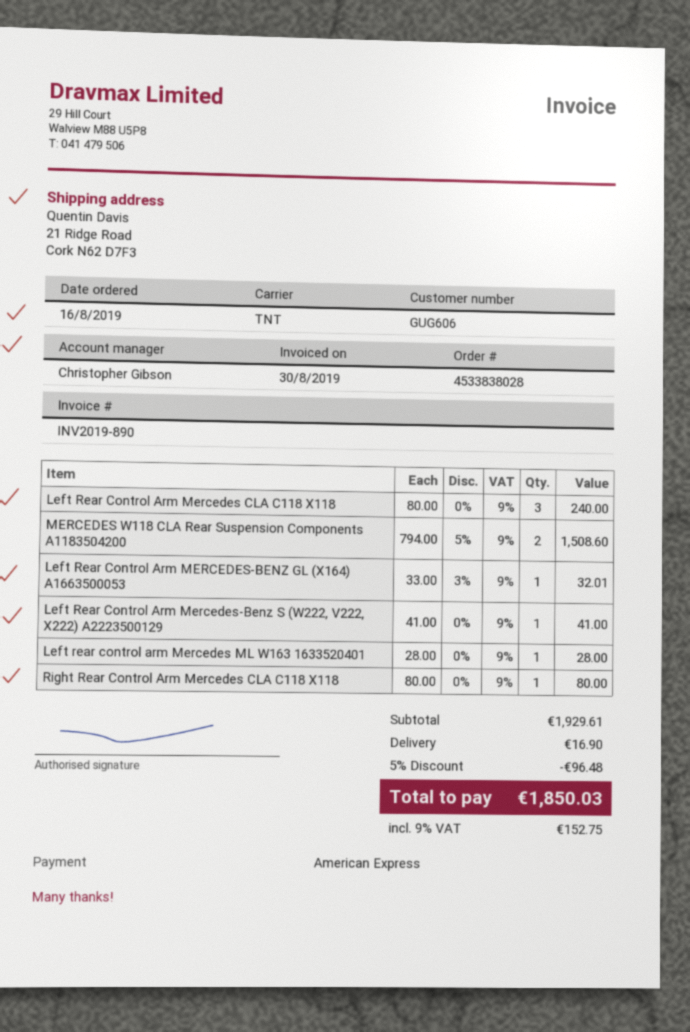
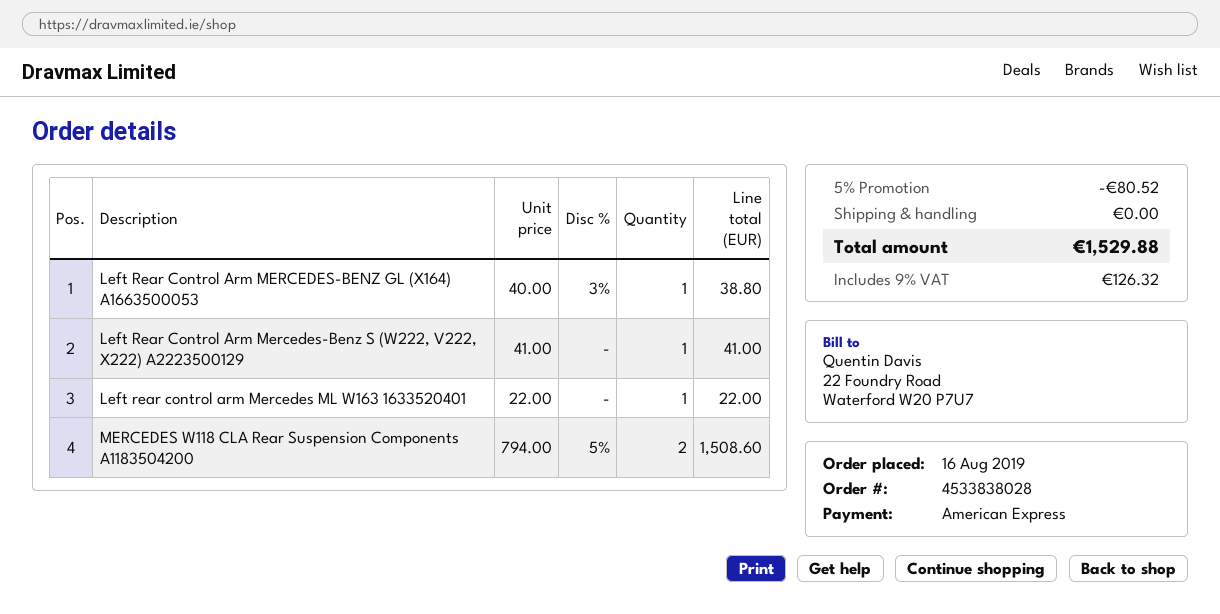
Left Rear Control Arm Mercedes CLA C118 X118: 3 x 80.00 = 240.00 -> none
Left Rear Control Arm MERCEDES-BENZ GL (X164) A1663500053: 1 x 33.00 - 3% = 32.01 -> 1 x 40.00 - 3% = 38.80
Left rear control arm Mercedes ML W163 1633520401: 1 x 28.00 = 28.00 -> 1 x 22.00 = 22.00
Right Rear Control Arm Mercedes CLA C118 X118: 1 x 80.00 = 80.00 -> none
discount: 5% = 96.48 -> 5% = 80.52
shipping: 16.90 -> 0.00
tax: 9% = 152.75 -> 9% = 126.32
total: 1850.03 -> 1529.88

